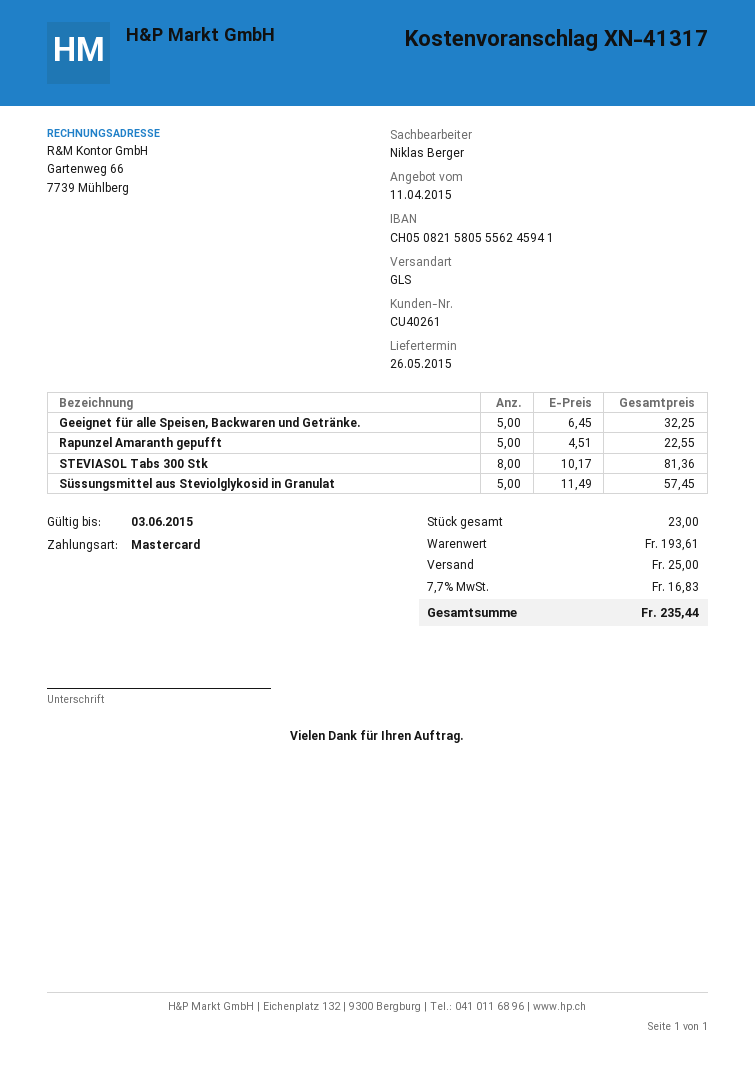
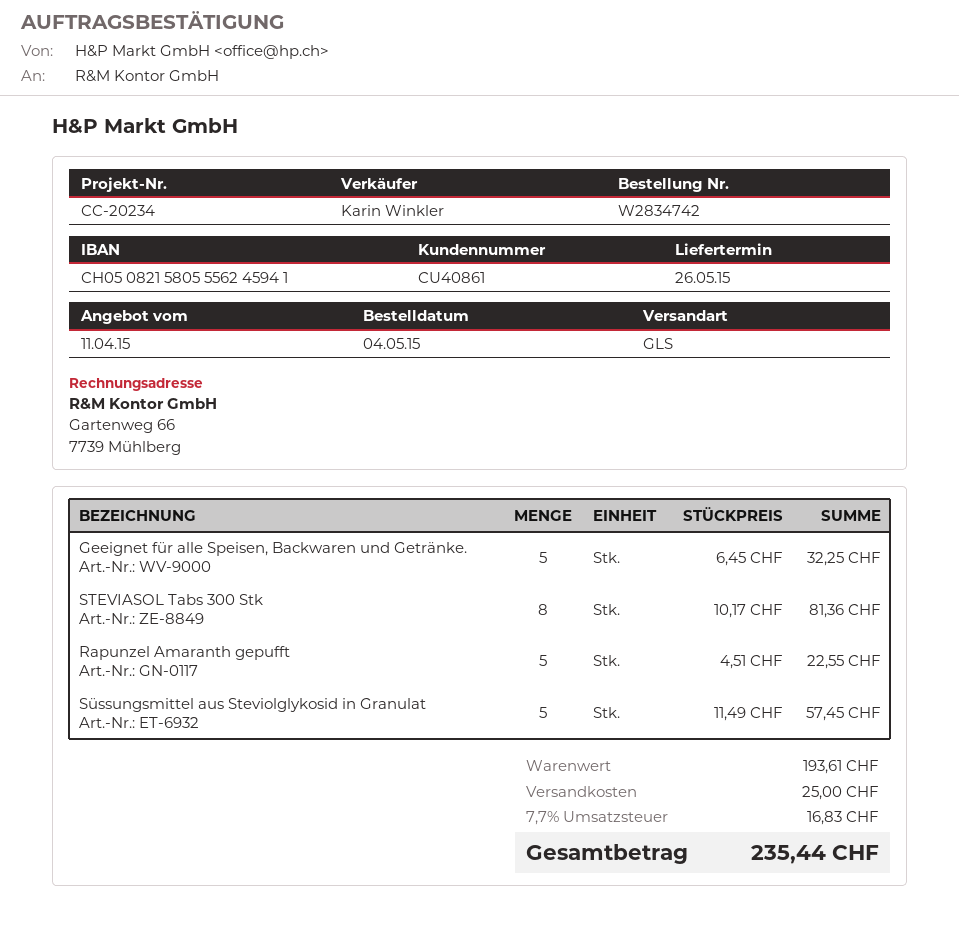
customer number: CU40261 -> CU40861
sales rep: Niklas Berger -> Karin Winkler

